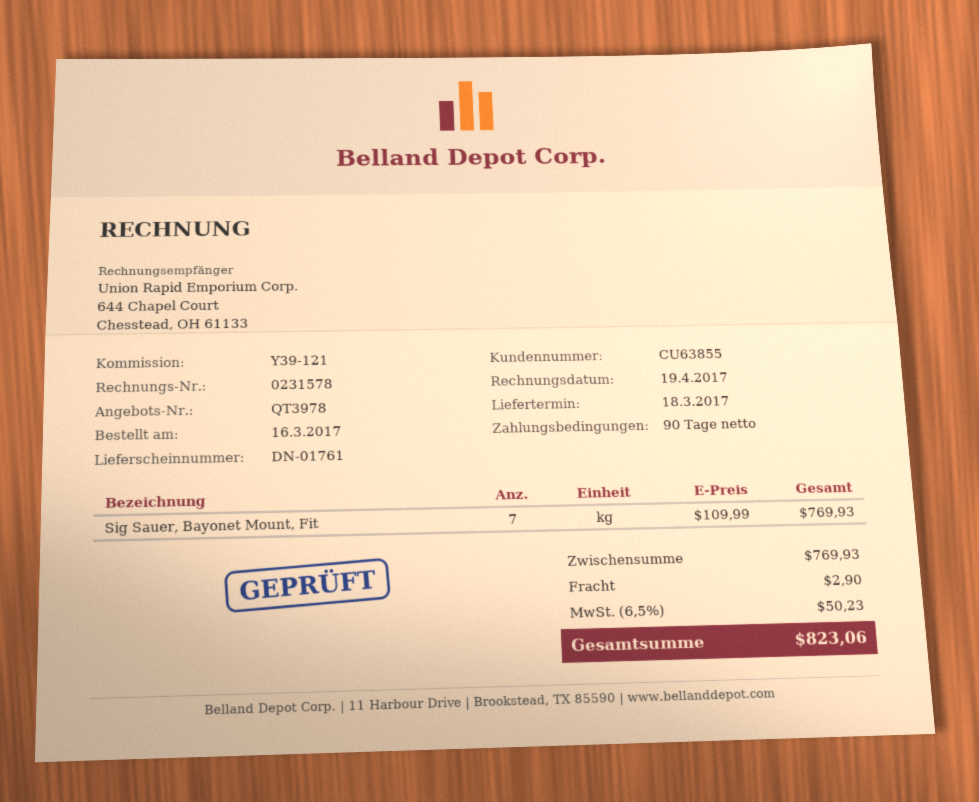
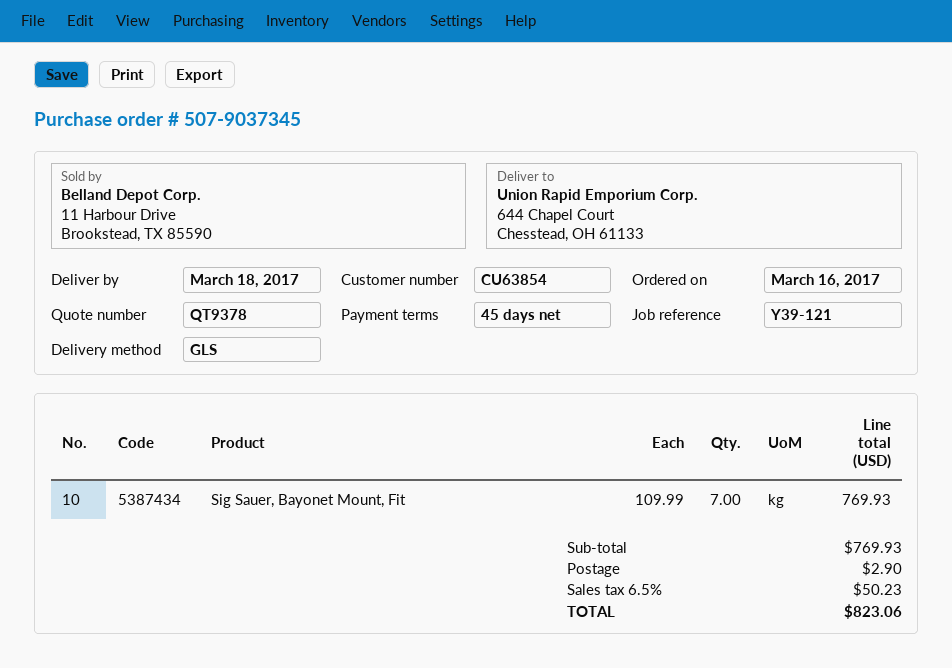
quote number: QT3978 -> QT9378
payment terms: 90 days -> 45 days
customer number: CU63855 -> CU63854

